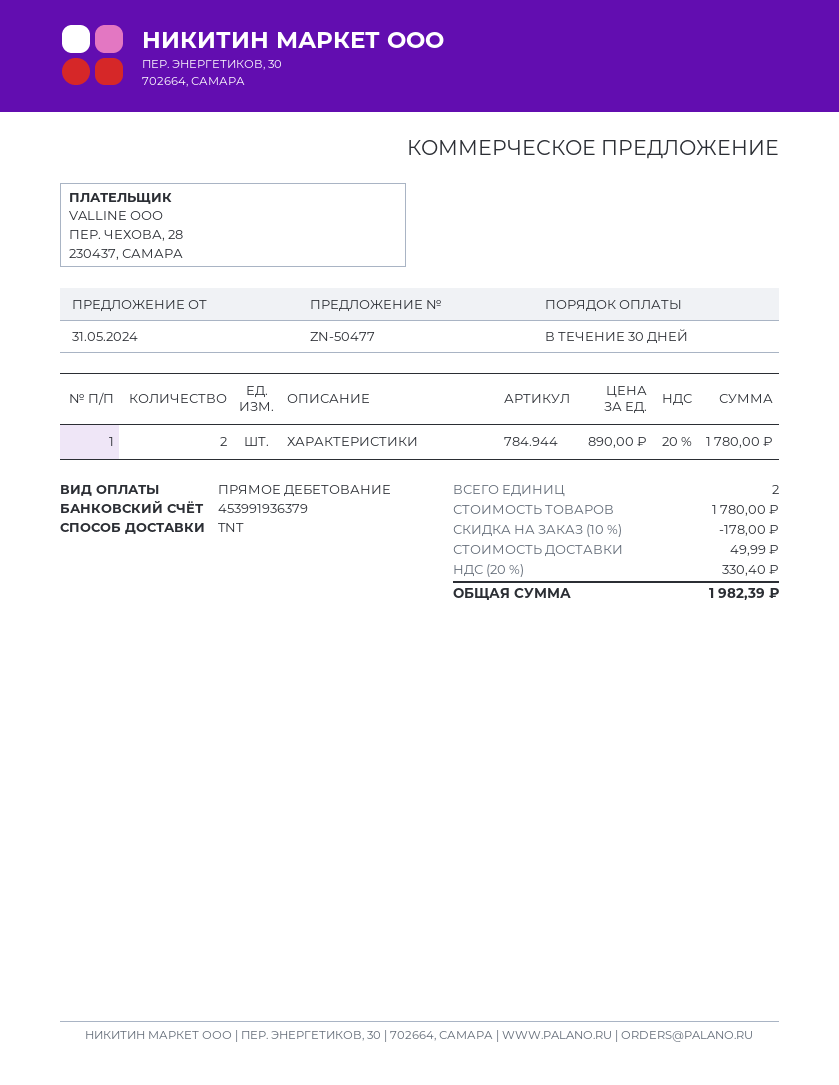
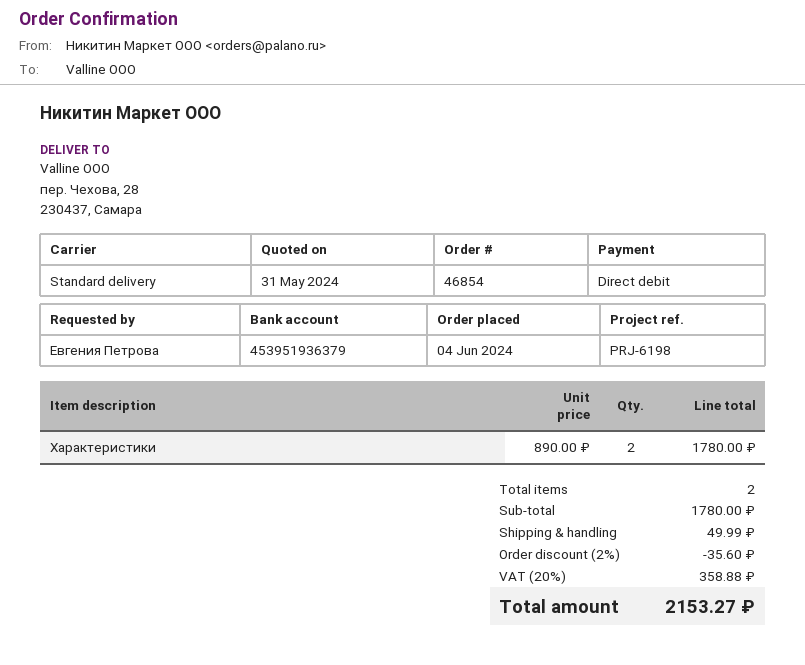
bank account: 453991936379 -> 453951936379
shipping method: TNT -> standard
discount: 10% = 178.00 -> 2% = 35.60
tax: 20% = 330.40 -> 20% = 358.88
total: 1982.39 -> 2153.27

